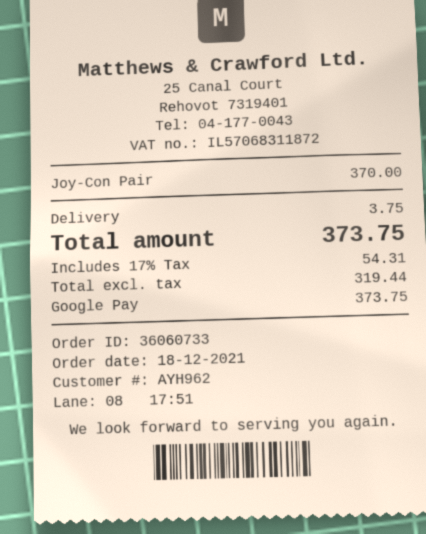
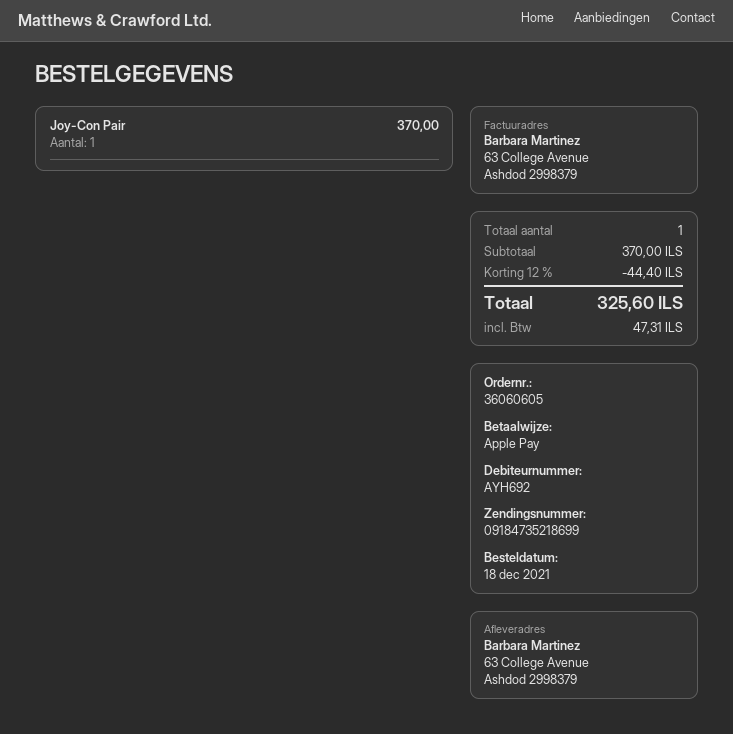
order number: 36060733 -> 36060605
customer number: AYH962 -> AYH692
payment method: Google Pay -> Apple Pay
discount: none -> 12% = 44.40
shipping: 3.75 -> none
tax: 54.31 -> 47.31
total: 373.75 -> 325.60

